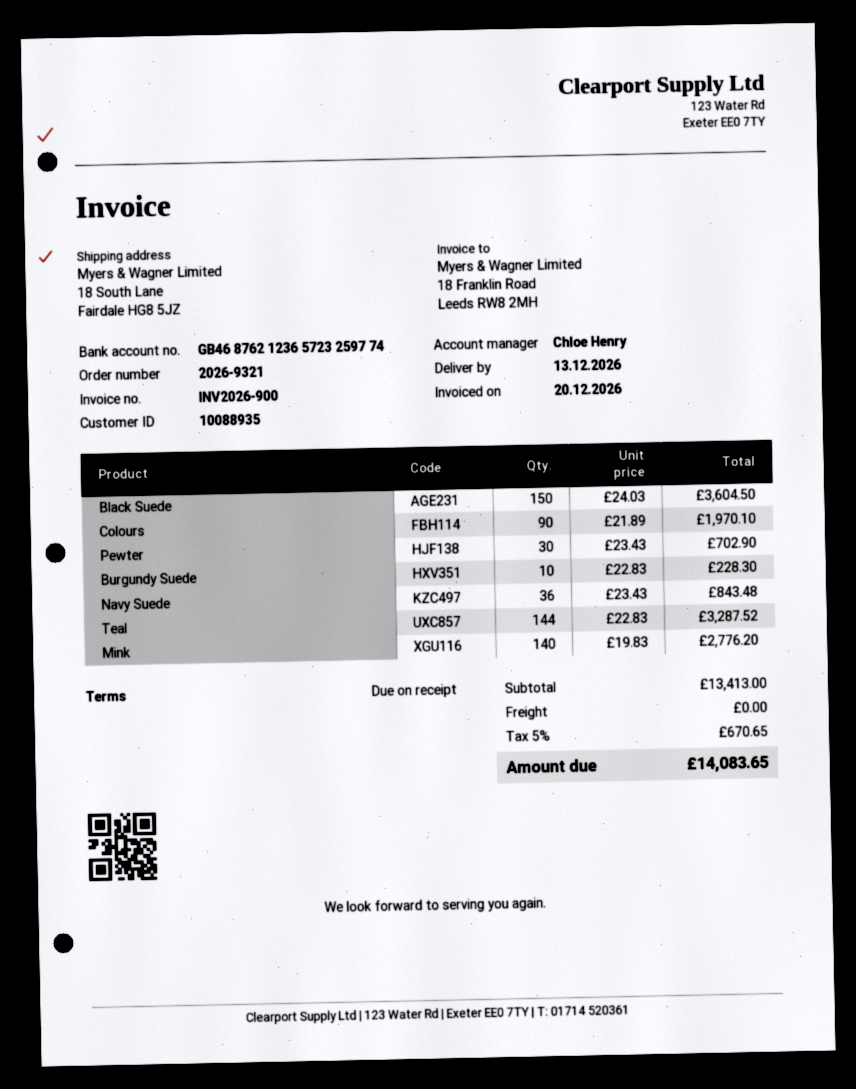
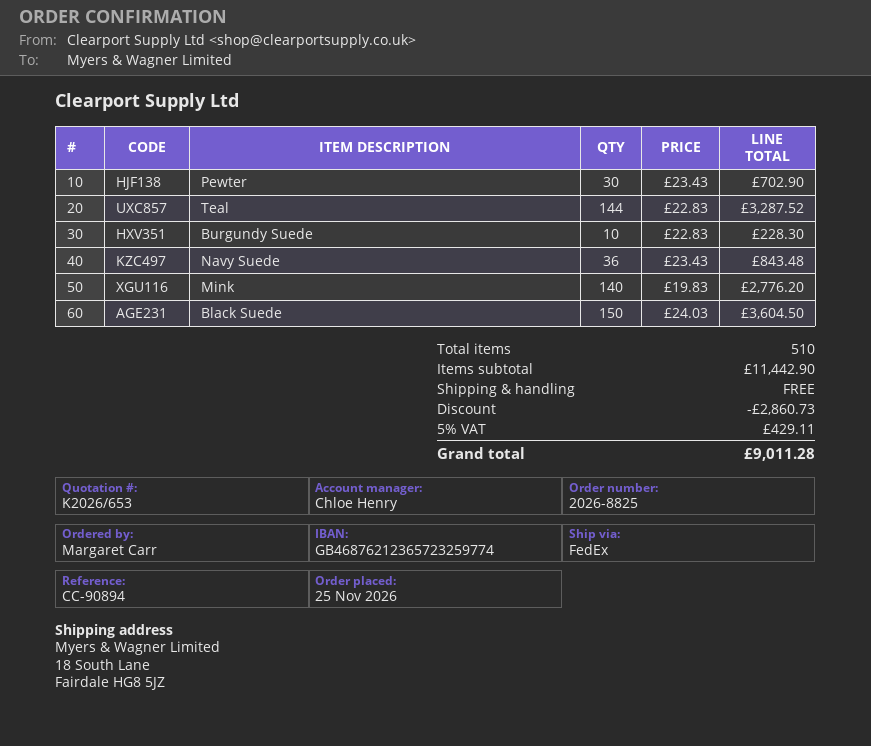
order number: 2026-9321 -> 2026-8825
Colours: 90 x 21.89 = 1970.10 -> none
subtotal: 13413.00 -> 11442.90
discount: none -> 2860.73
tax: 5% = 670.65 -> 5% = 429.11
total: 14083.65 -> 9011.28

